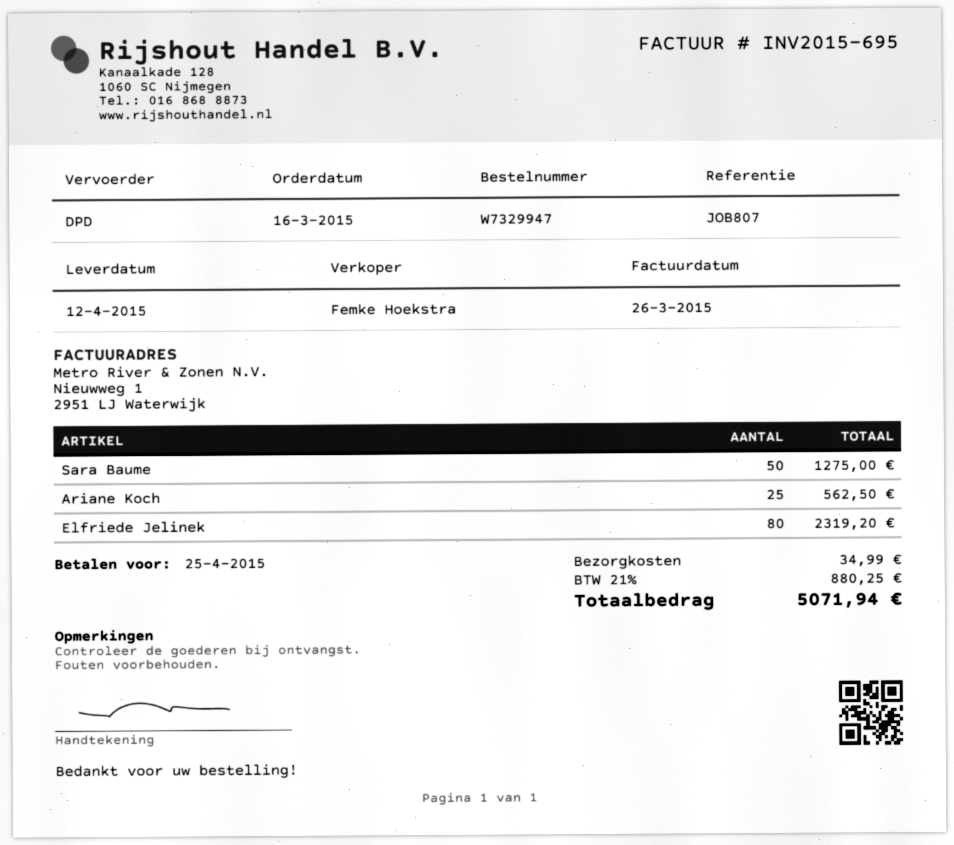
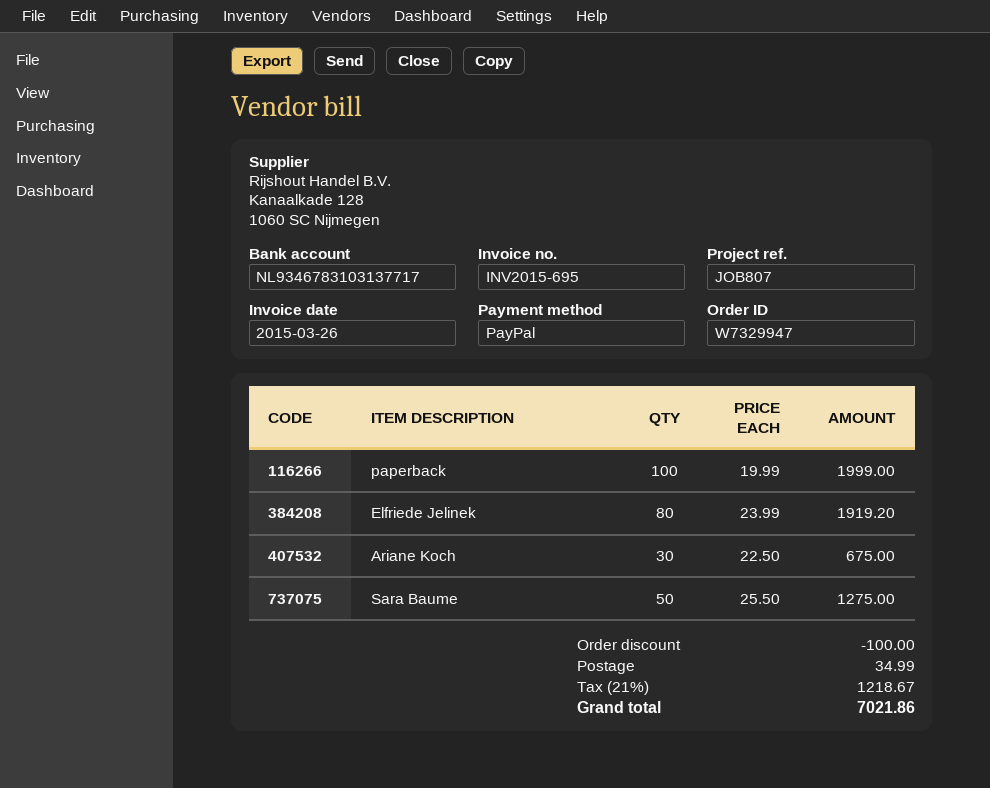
Ariane Koch: 25 for 562.50 -> 30 for 675.00
Elfriede Jelinek: 80 for 2319.20 -> 80 for 1919.20
paperback: none -> 100 for 1999.00
discount: none -> 100.00
tax: 21% = 880.25 -> 21% = 1218.67
total: 5071.94 -> 7021.86

